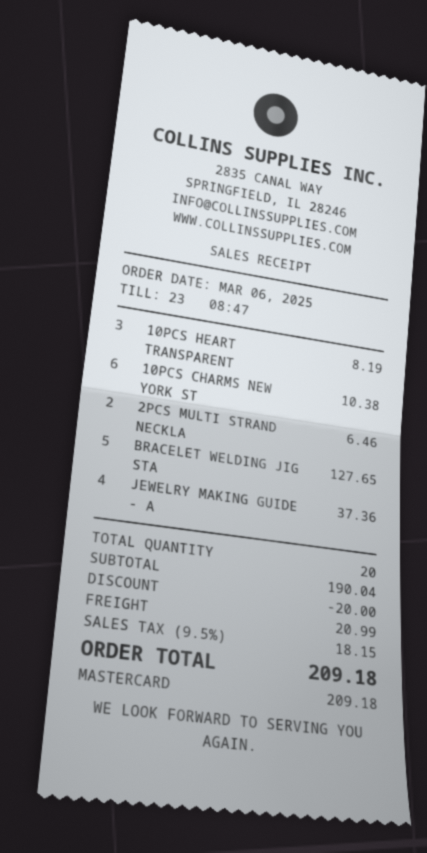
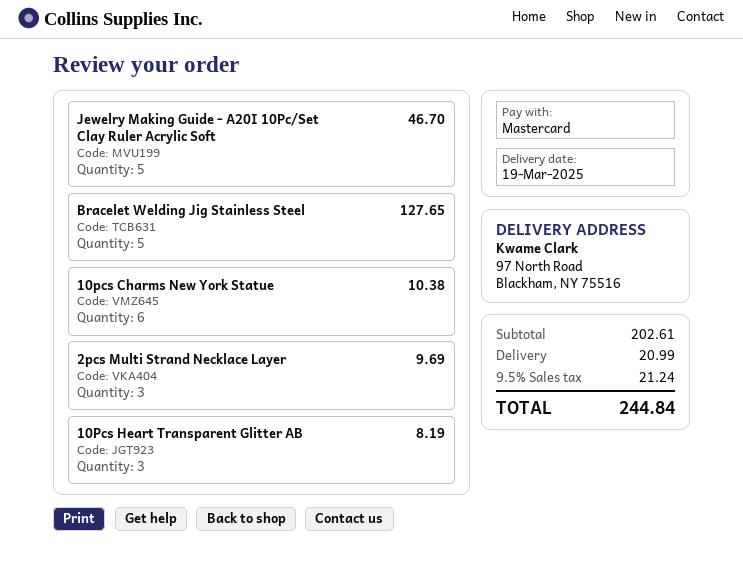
2PCS MULTI STRAND NECKLA: 2 for 6.46 -> 3 for 9.69
JEWELRY MAKING GUIDE - A: 4 for 37.36 -> 5 for 46.70
subtotal: 190.04 -> 202.61
discount: 20.00 -> none
tax: 9.5% = 18.15 -> 9.5% = 21.24
total: 209.18 -> 244.84

